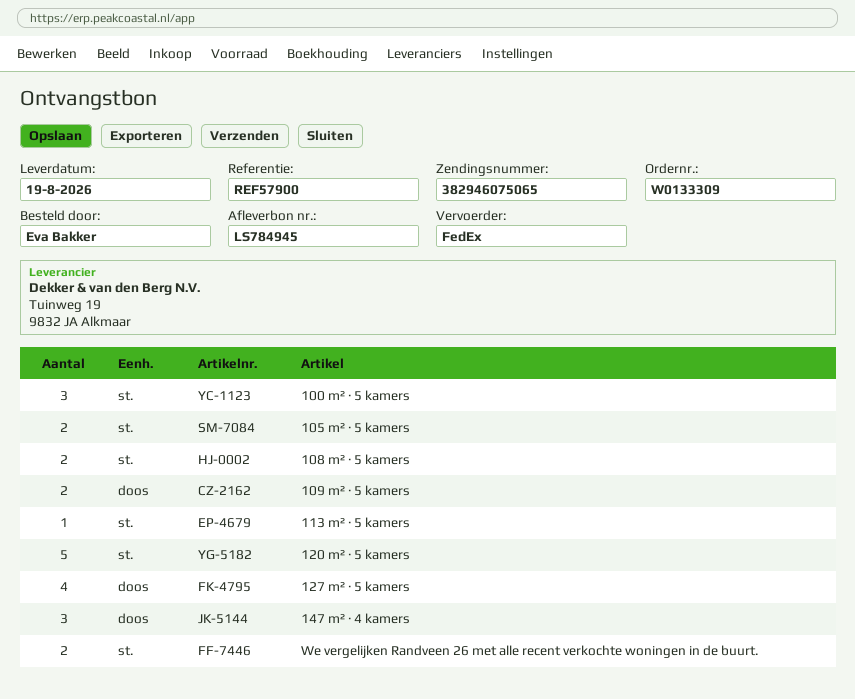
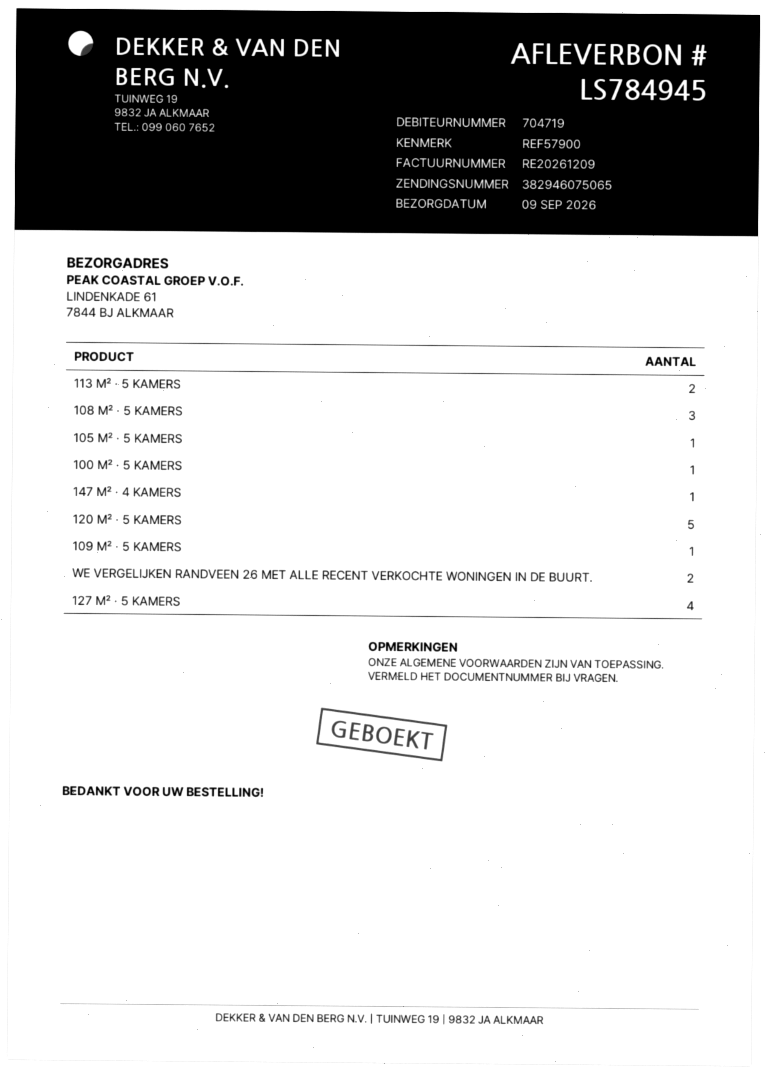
delivery date: 2026-08-19 -> 2026-09-09
100 m² · 5 kamers: 3 -> 1
105 m² · 5 kamers: 2 -> 1
108 m² · 5 kamers: 2 -> 3
109 m² · 5 kamers: 2 -> 1
113 m² · 5 kamers: 1 -> 2
147 m² · 4 kamers: 3 -> 1

